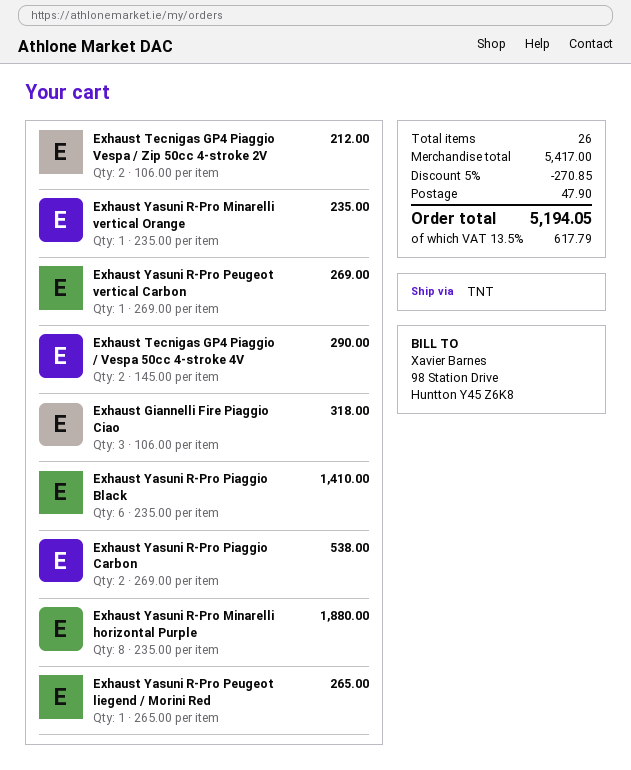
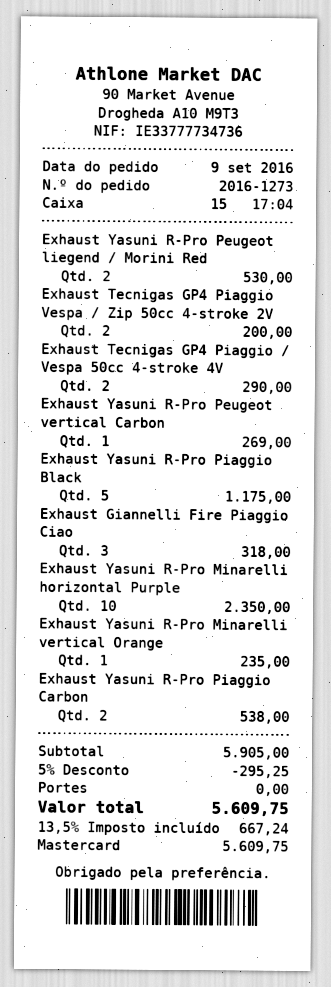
Exhaust Tecnigas GP4 Piaggio Vespa / Zip 50cc 4-stroke 2V: 2 for 212.00 -> 2 for 200.00
Exhaust Yasuni R-Pro Piaggio Black: 6 for 1410.00 -> 5 for 1175.00
Exhaust Yasuni R-Pro Minarelli horizontal Purple: 8 for 1880.00 -> 10 for 2350.00
Exhaust Yasuni R-Pro Peugeot liegend / Morini Red: 1 for 265.00 -> 2 for 530.00
subtotal: 5417.00 -> 5905.00
discount: 5% = 270.85 -> 5% = 295.25
shipping: 47.90 -> 0.00
tax: 13.5% = 617.79 -> 13.5% = 667.24
total: 5194.05 -> 5609.75

